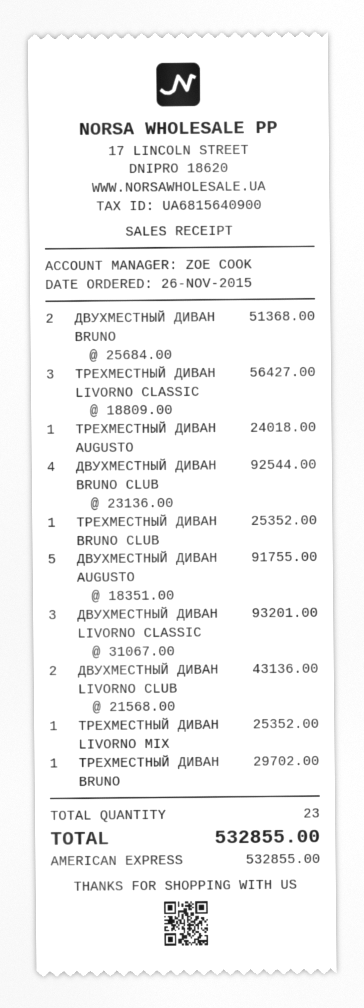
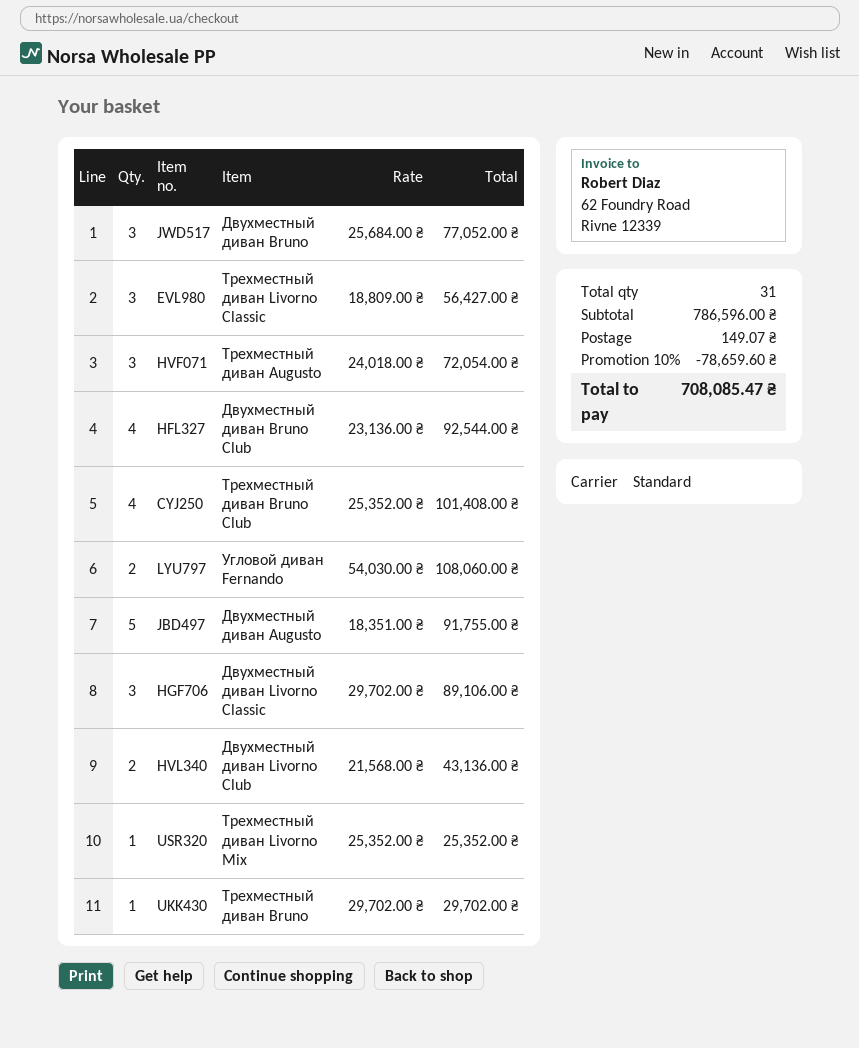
ДВУХМЕСТНЫЙ ДИВАН BRUNO: 2 x 25684.00 = 51368.00 -> 3 x 25684.00 = 77052.00
ТРЕХМЕСТНЫЙ ДИВАН AUGUSTO: 1 x 24018.00 = 24018.00 -> 3 x 24018.00 = 72054.00
ТРЕХМЕСТНЫЙ ДИВАН BRUNO CLUB: 1 x 25352.00 = 25352.00 -> 4 x 25352.00 = 101408.00
ДВУХМЕСТНЫЙ ДИВАН LIVORNO CLASSIC: 3 x 31067.00 = 93201.00 -> 3 x 29702.00 = 89106.00
Угловой диван Fernando: none -> 2 x 54030.00 = 108060.00
total quantity: 23 -> 31
discount: none -> 10% = 78659.60
shipping: none -> 149.07
total: 532855.00 -> 708085.47

